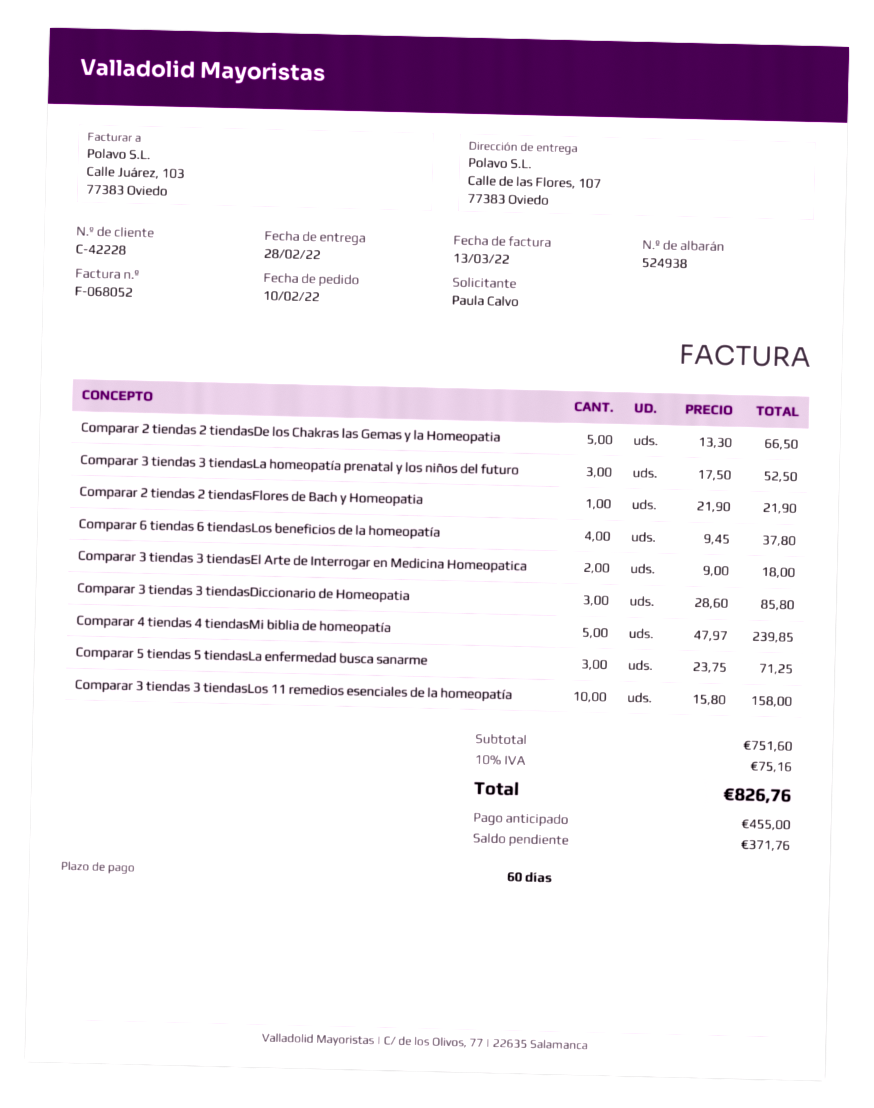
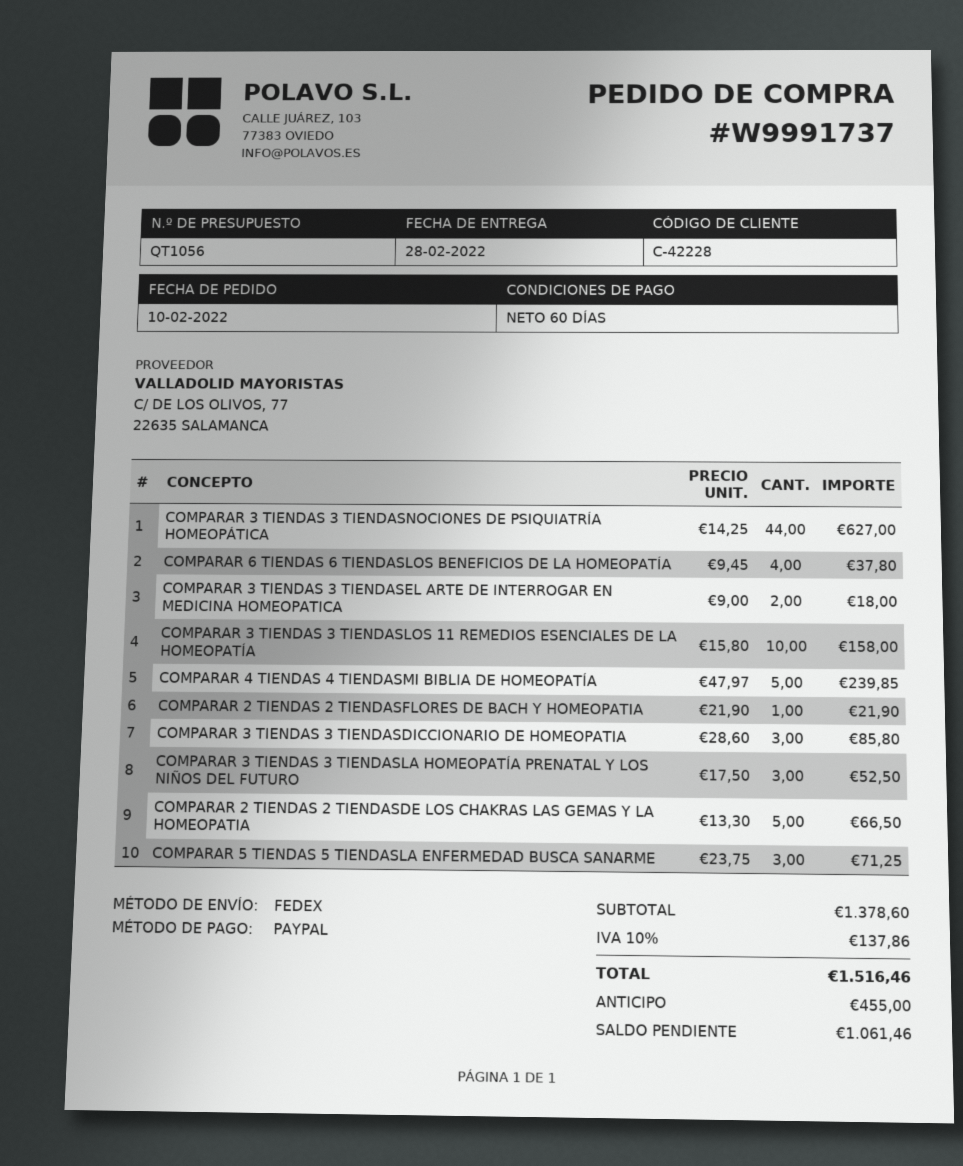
COMPARAR 3 TIENDAS 3 TIENDASNOCIONES DE PSIQUIATRÍA HOMEOPÁTICA: none -> 44 x 14.25 = 627.00
subtotal: 751.60 -> 1378.60
tax: 10% = 75.16 -> 10% = 137.86
total: 826.76 -> 1516.46
balance: 371.76 -> 1061.46

